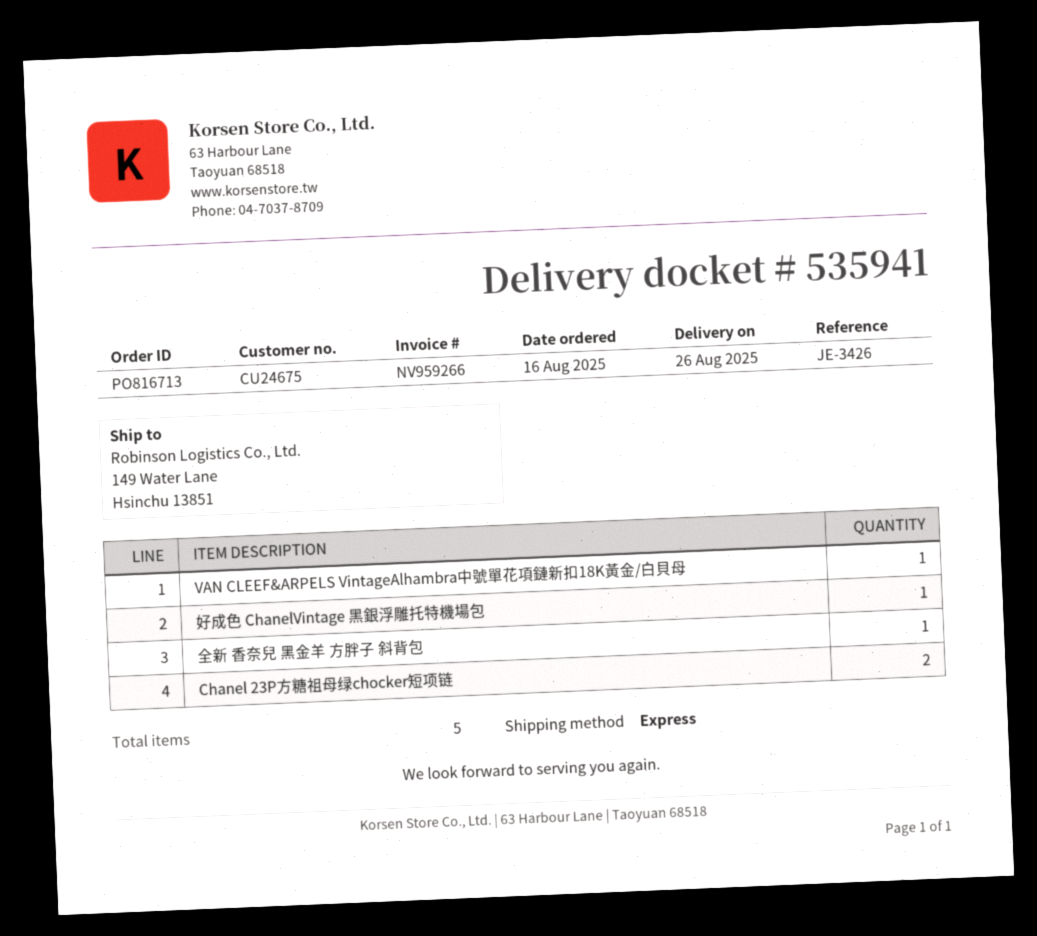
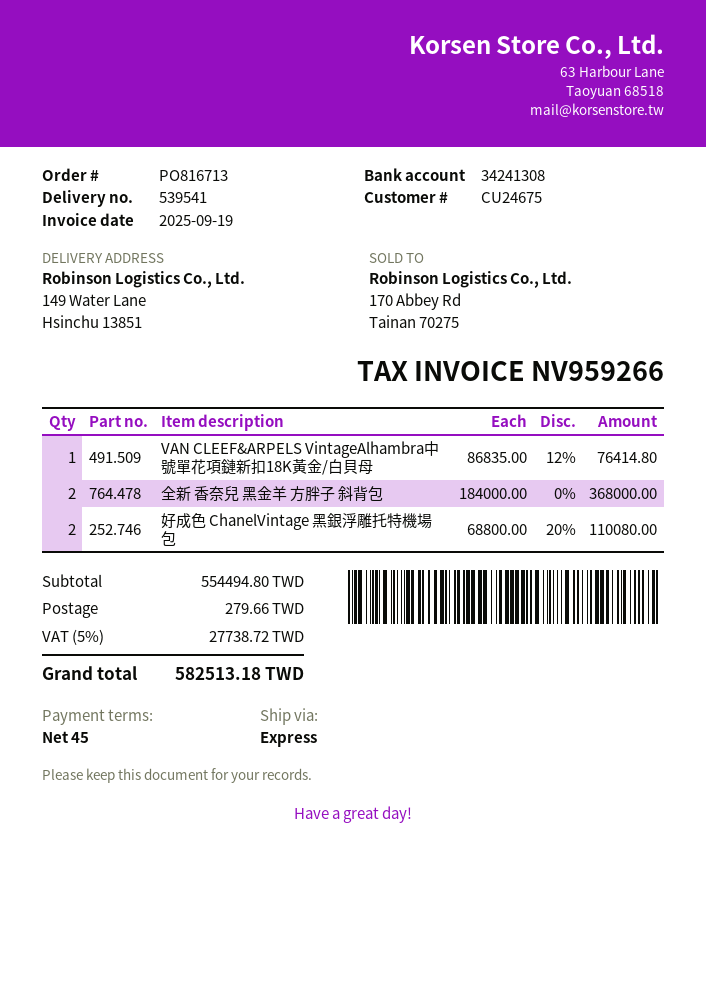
delivery note number: 535941 -> 539541
好成色 ChanelVintage 黑銀浮雕托特機場包: 1 -> 2
全新 香奈兒 黑金羊 方胖子 斜背包: 1 -> 2
Chanel 23P方糖祖母绿chocker短项链: 2 -> none

